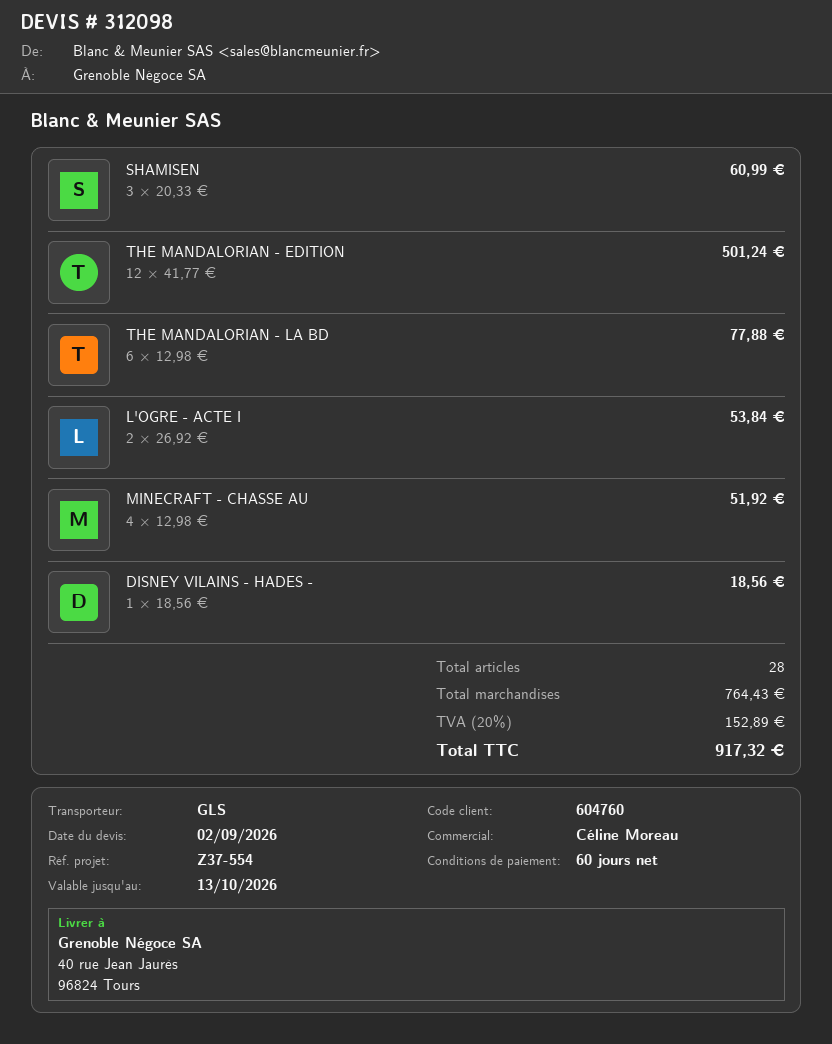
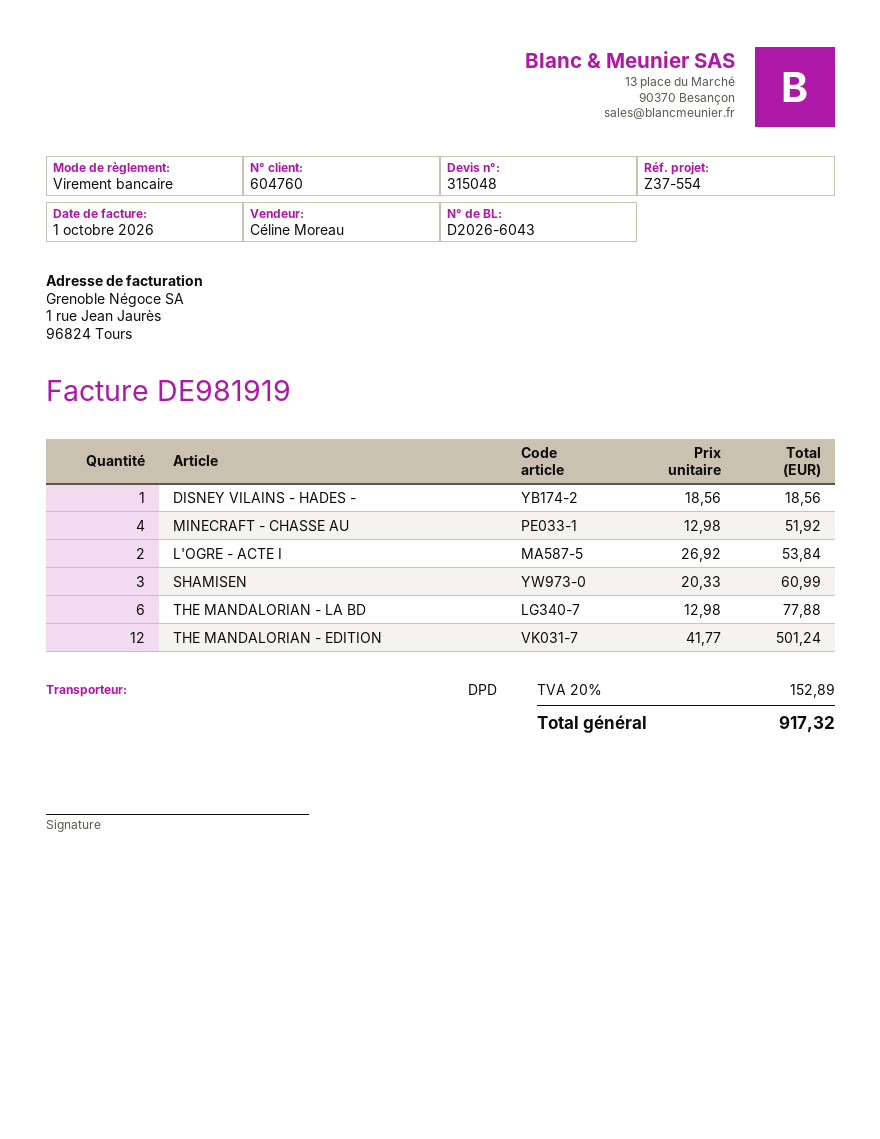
quote number: 312098 -> 315048
shipping method: GLS -> DPD

